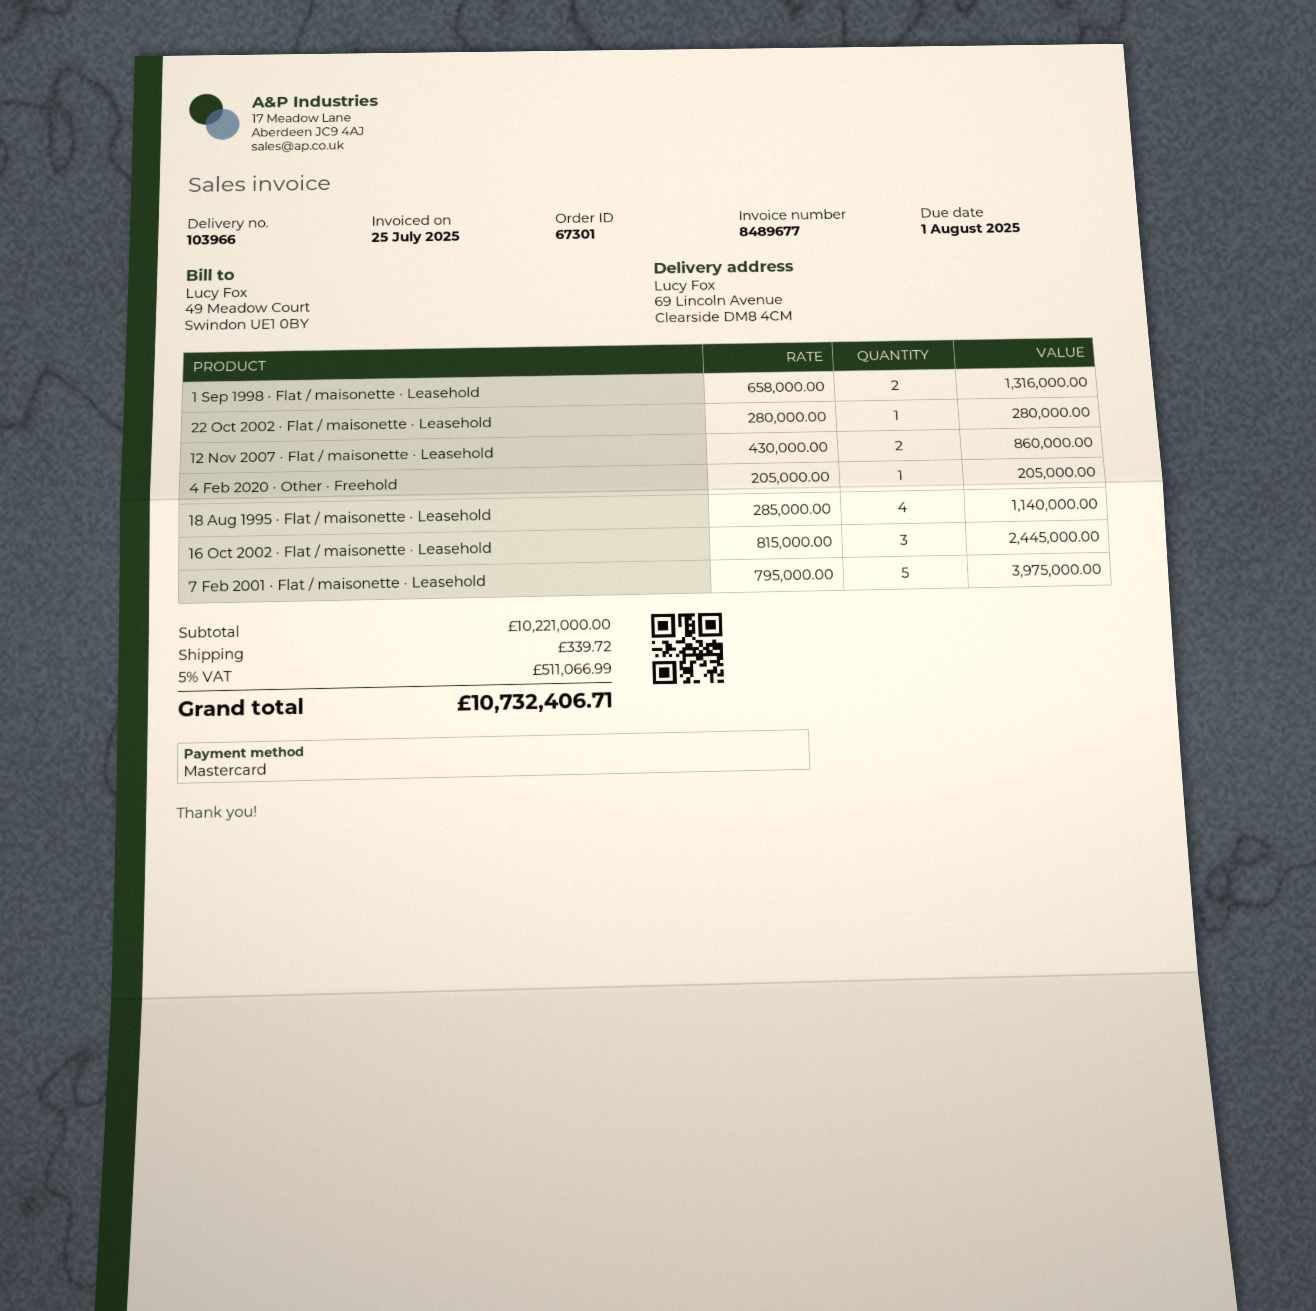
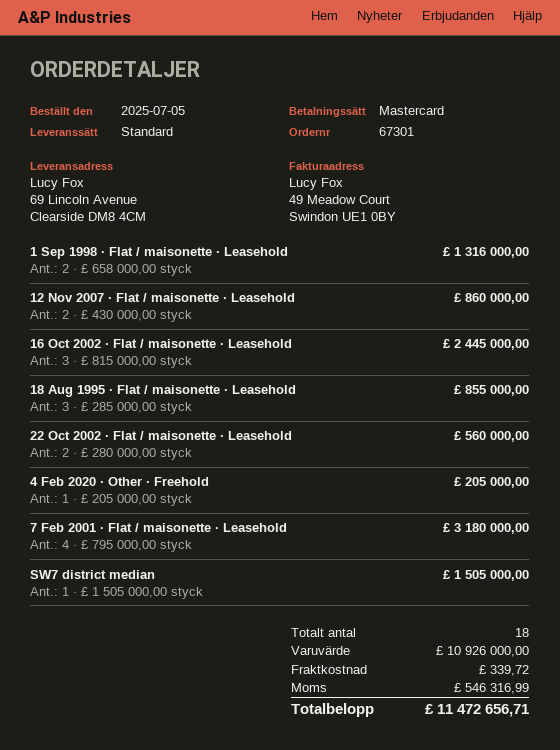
22 Oct 2002 · Flat / maisonette · Leasehold: 1 x 280000.00 = 280000.00 -> 2 x 280000.00 = 560000.00
18 Aug 1995 · Flat / maisonette · Leasehold: 4 x 285000.00 = 1140000.00 -> 3 x 285000.00 = 855000.00
7 Feb 2001 · Flat / maisonette · Leasehold: 5 x 795000.00 = 3975000.00 -> 4 x 795000.00 = 3180000.00
SW7 district median: none -> 1 x 1505000.00 = 1505000.00
subtotal: 10221000.00 -> 10926000.00
tax: 511066.99 -> 546316.99
total: 10732406.71 -> 11472656.71

